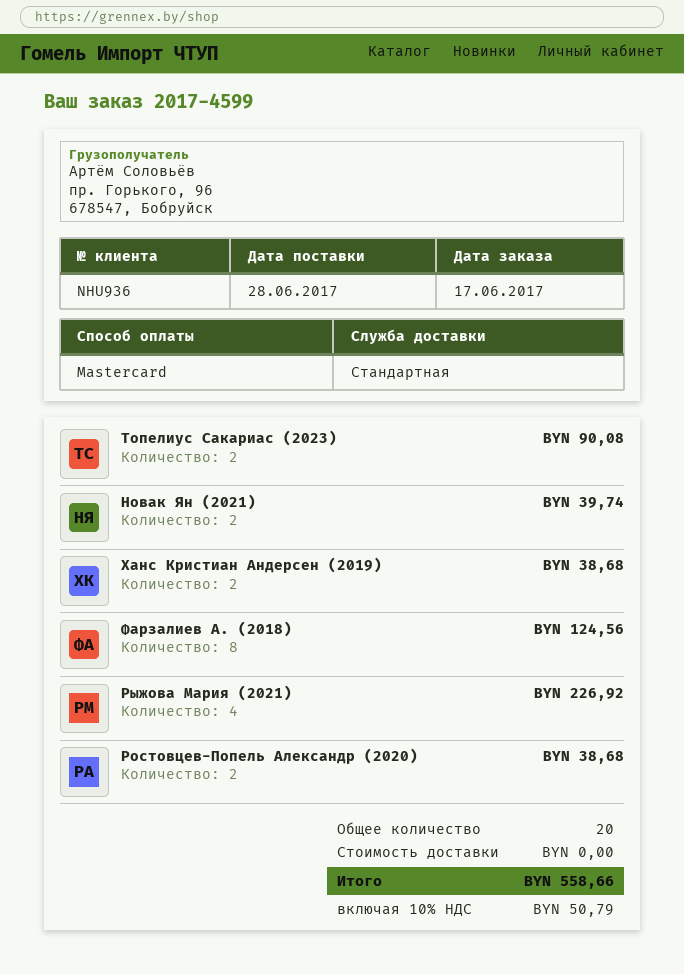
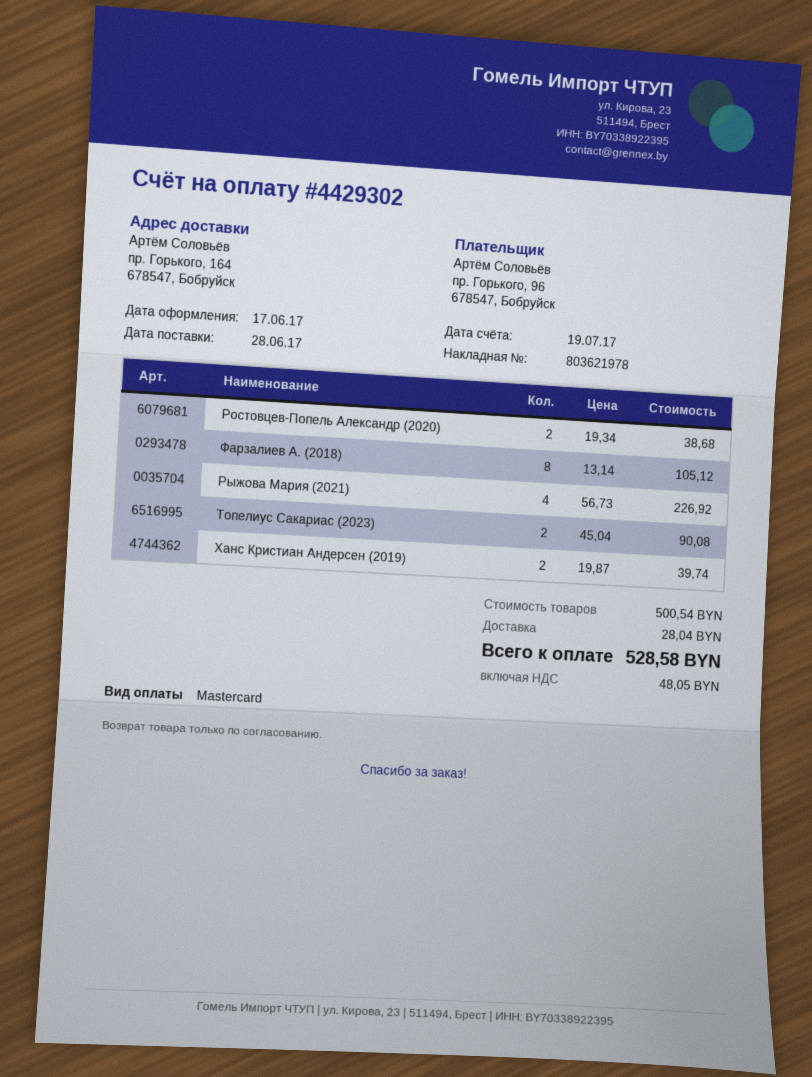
ship to: пр. Горького, 96, 678547, Бобруйск -> пр. Горького, 164, 678547, Бобруйск
Новак Ян (2021): 2 for 39.74 -> none
Ханс Кристиан Андерсен (2019): 2 for 38.68 -> 2 for 39.74
Фарзалиев А. (2018): 8 for 124.56 -> 8 for 105.12
shipping: 0.00 -> 28.04
tax: 50.79 -> 48.05
total: 558.66 -> 528.58

